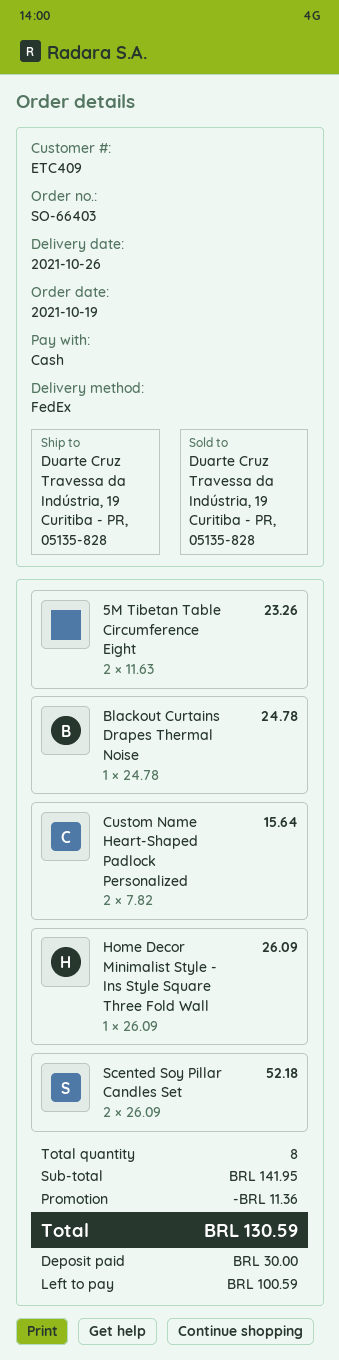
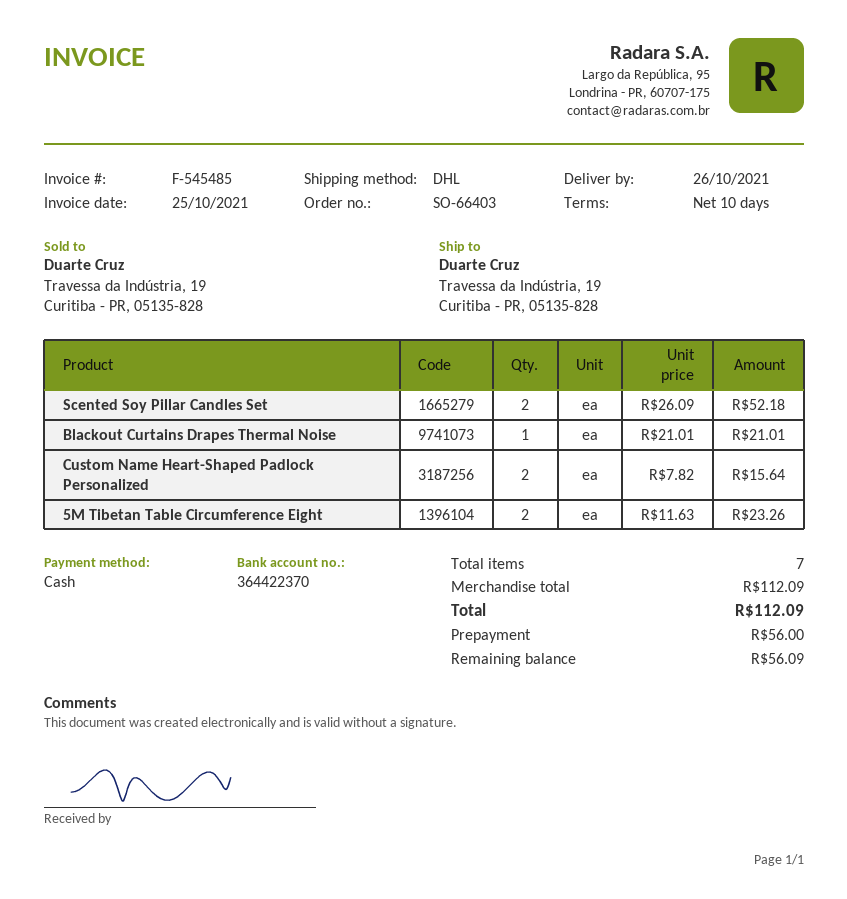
shipping method: FedEx -> DHL
Blackout Curtains Drapes Thermal Noise: 1 x 24.78 = 24.78 -> 1 x 21.01 = 21.01
Home Decor Minimalist Style - Ins Style Square Three Fold Wall: 1 x 26.09 = 26.09 -> none
total quantity: 8 -> 7
subtotal: 141.95 -> 112.09
discount: 11.36 -> none
total: 130.59 -> 112.09
deposit: 30.00 -> 56.00
balance: 100.59 -> 56.09

